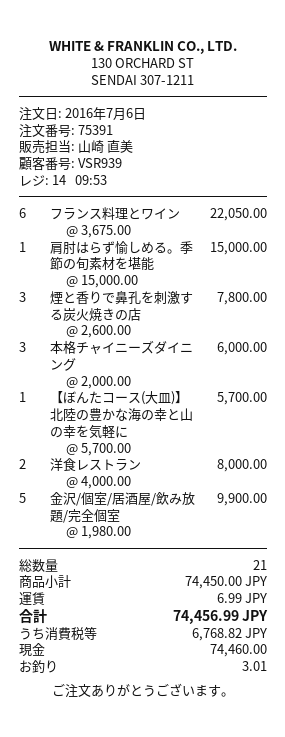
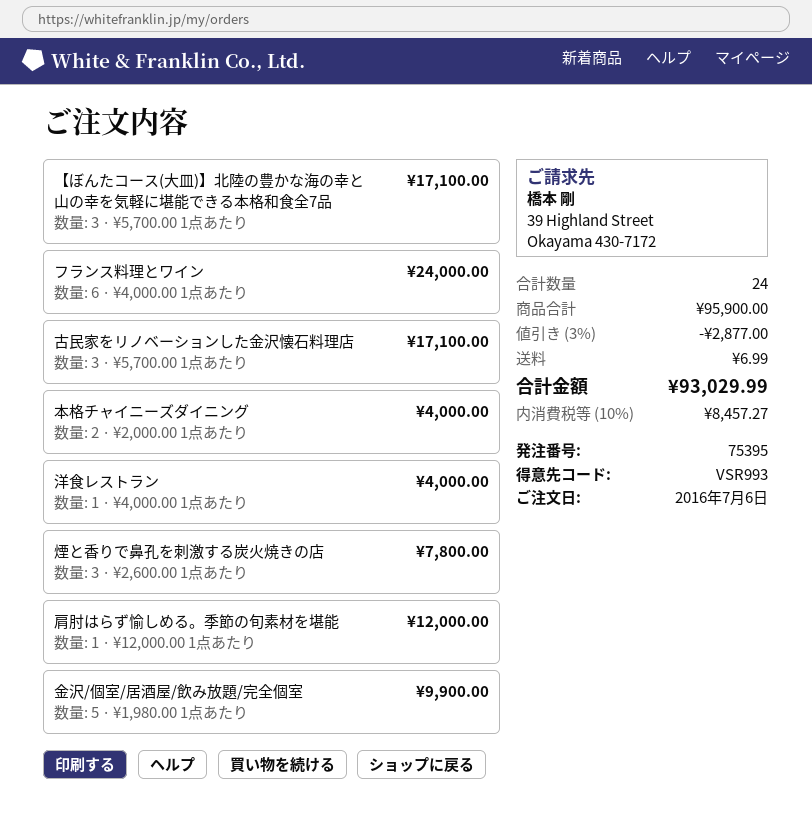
order number: 75391 -> 75395
customer number: VSR939 -> VSR993
フランス料理とワイン: 6 x 3675.00 = 22050.00 -> 6 x 4000.00 = 24000.00
肩肘はらず愉しめる。季節の旬素材を堪能: 1 x 15000.00 = 15000.00 -> 1 x 12000.00 = 12000.00
本格チャイニーズダイニング: 3 x 2000.00 = 6000.00 -> 2 x 2000.00 = 4000.00
【ぼんたコース(大皿)】北陸の豊かな海の幸と山の幸を気軽に: 1 x 5700.00 = 5700.00 -> 3 x 5700.00 = 17100.00
洋食レストラン: 2 x 4000.00 = 8000.00 -> 1 x 4000.00 = 4000.00
古民家をリノベーションした金沢懐石料理店: none -> 3 x 5700.00 = 17100.00
total quantity: 21 -> 24
subtotal: 74450.00 -> 95900.00
discount: none -> 3% = 2877.00
tax: 6768.82 -> 8457.27
total: 74456.99 -> 93029.99

